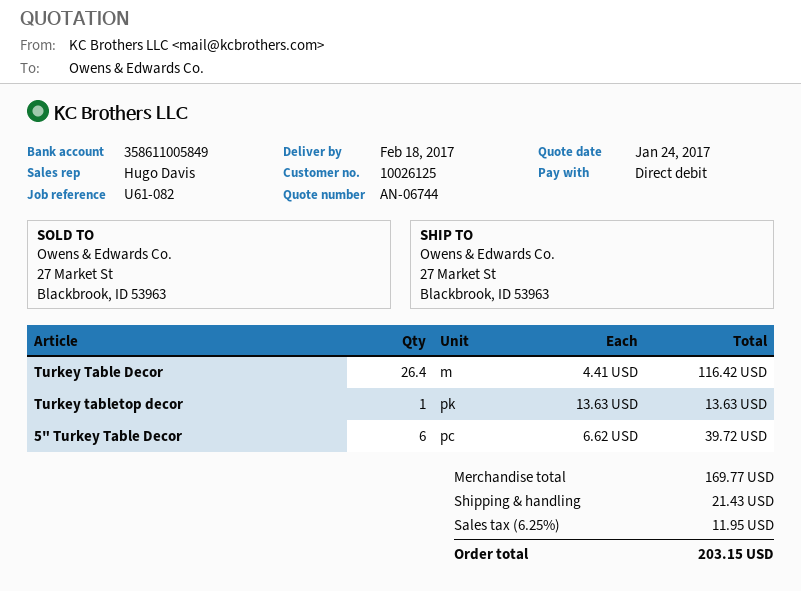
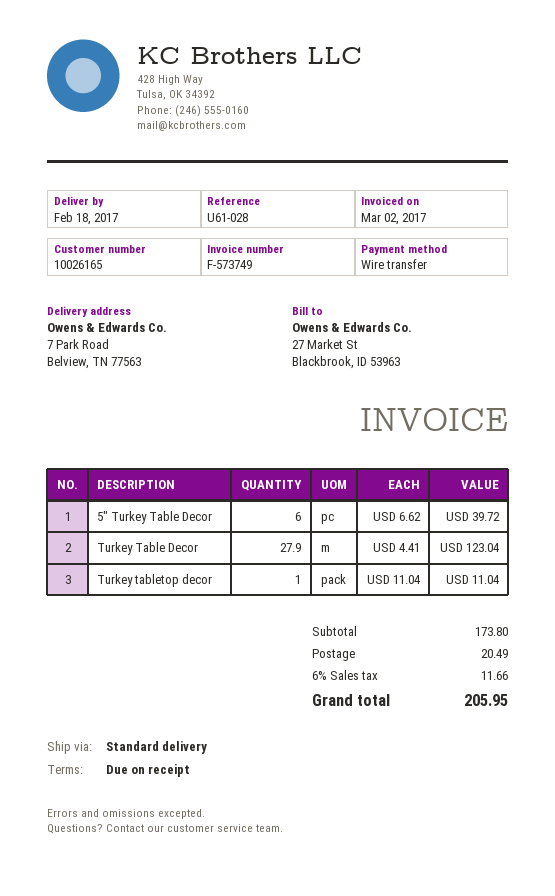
customer number: 10026125 -> 10026165
reference: U61-082 -> U61-028
payment method: direct debit -> bank transfer
ship to: 27 Market St, Blackbrook, ID 53963 -> 7 Park Road, Belview, TN 77563
Turkey Table Decor: 26.4 x 4.41 = 116.42 -> 27.9 x 4.41 = 123.04
Turkey tabletop decor: 1 x 13.63 = 13.63 -> 1 x 11.04 = 11.04
subtotal: 169.77 -> 173.80
shipping: 21.43 -> 20.49
tax: 6.25% = 11.95 -> 6% = 11.66
total: 203.15 -> 205.95

